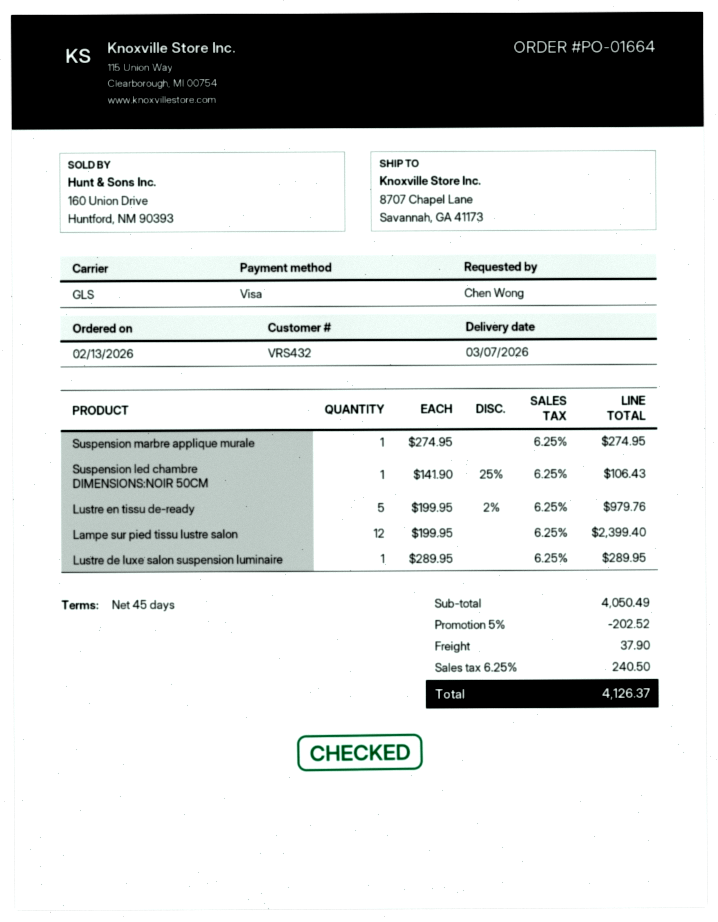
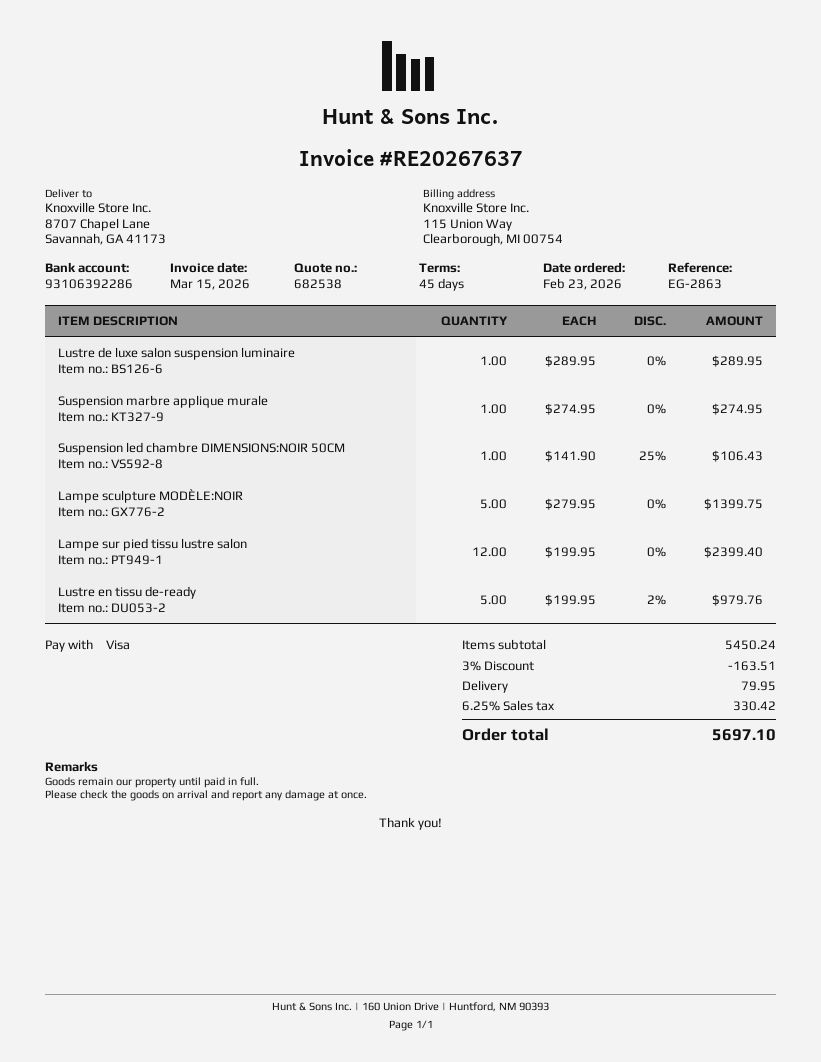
order date: 2026-02-13 -> 2026-02-23
Lampe sculpture MODÈLE:NOIR: none -> 5 x 279.95 = 1399.75
subtotal: 4050.49 -> 5450.24
discount: 5% = 202.52 -> 3% = 163.51
shipping: 37.90 -> 79.95
tax: 6.25% = 240.50 -> 6.25% = 330.42
total: 4126.37 -> 5697.10

